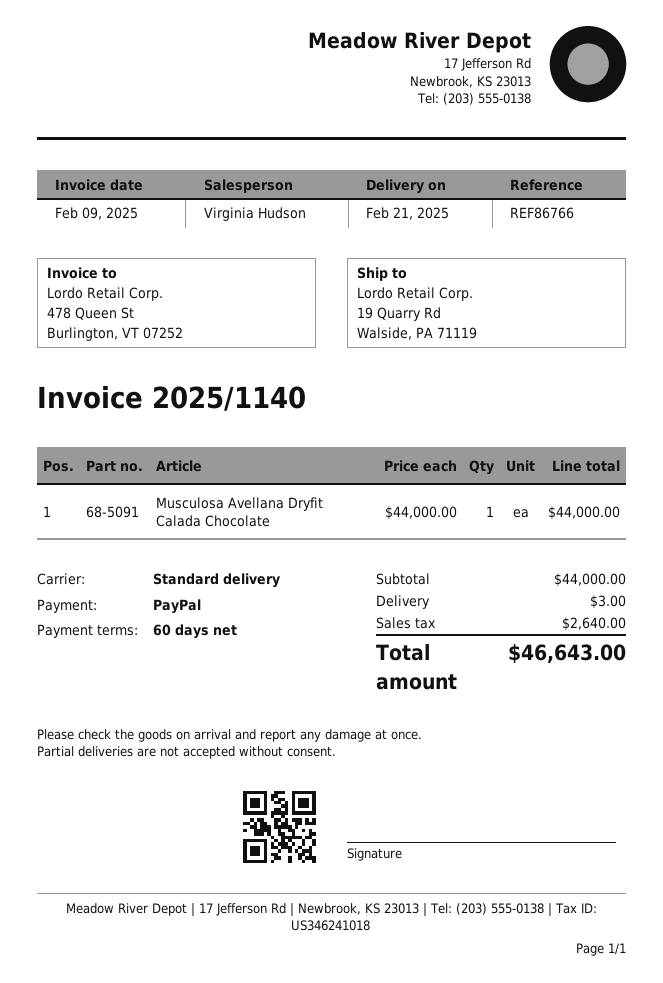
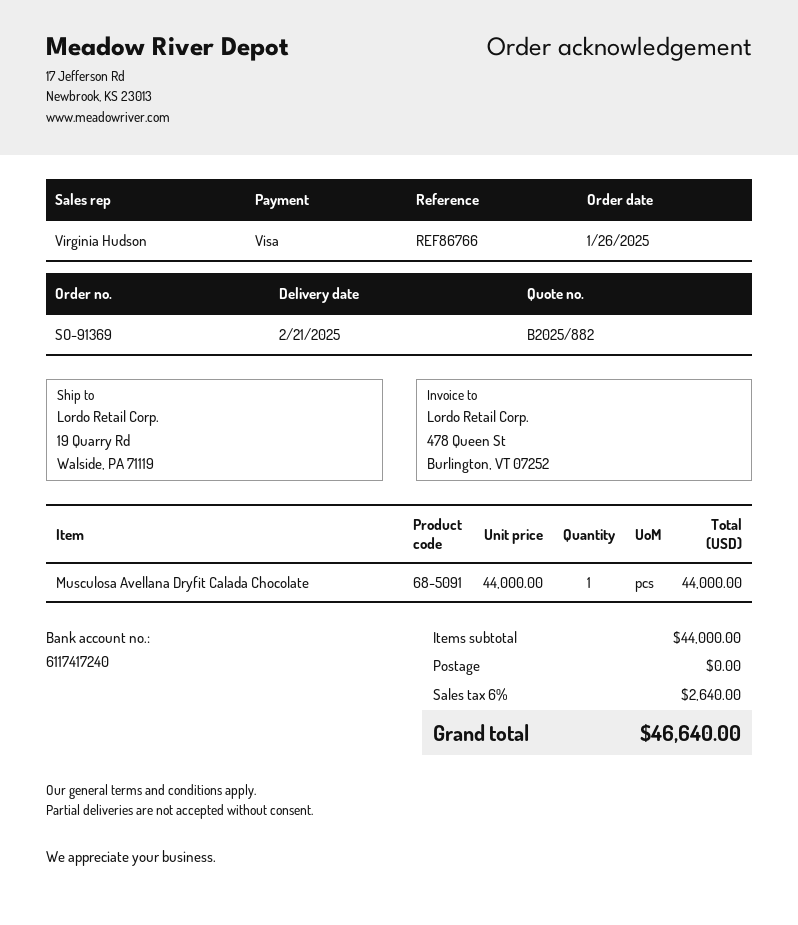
payment method: PayPal -> Visa
shipping: 3.00 -> 0.00
total: 46643.00 -> 46640.00

